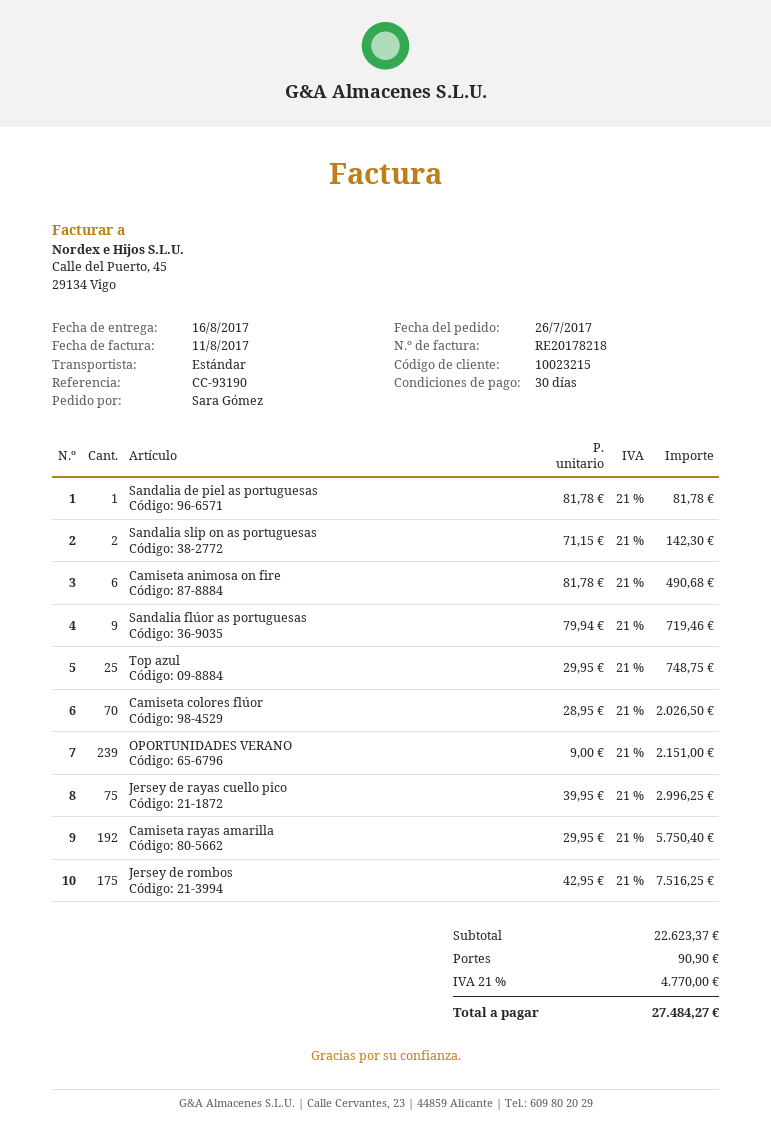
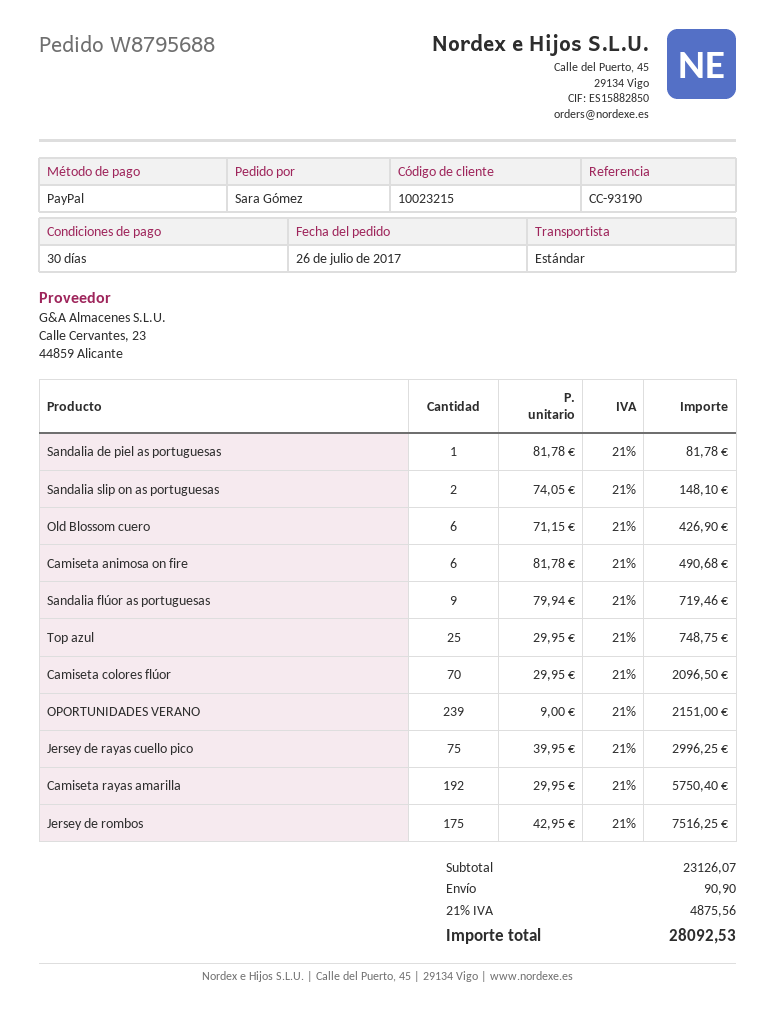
Sandalia slip on as portuguesas: 2 x 71.15 = 142.30 -> 2 x 74.05 = 148.10
Camiseta colores flúor: 70 x 28.95 = 2026.50 -> 70 x 29.95 = 2096.50
Old Blossom cuero: none -> 6 x 71.15 = 426.90
subtotal: 22623.37 -> 23126.07
tax: 21% = 4770.00 -> 21% = 4875.56
total: 27484.27 -> 28092.53

